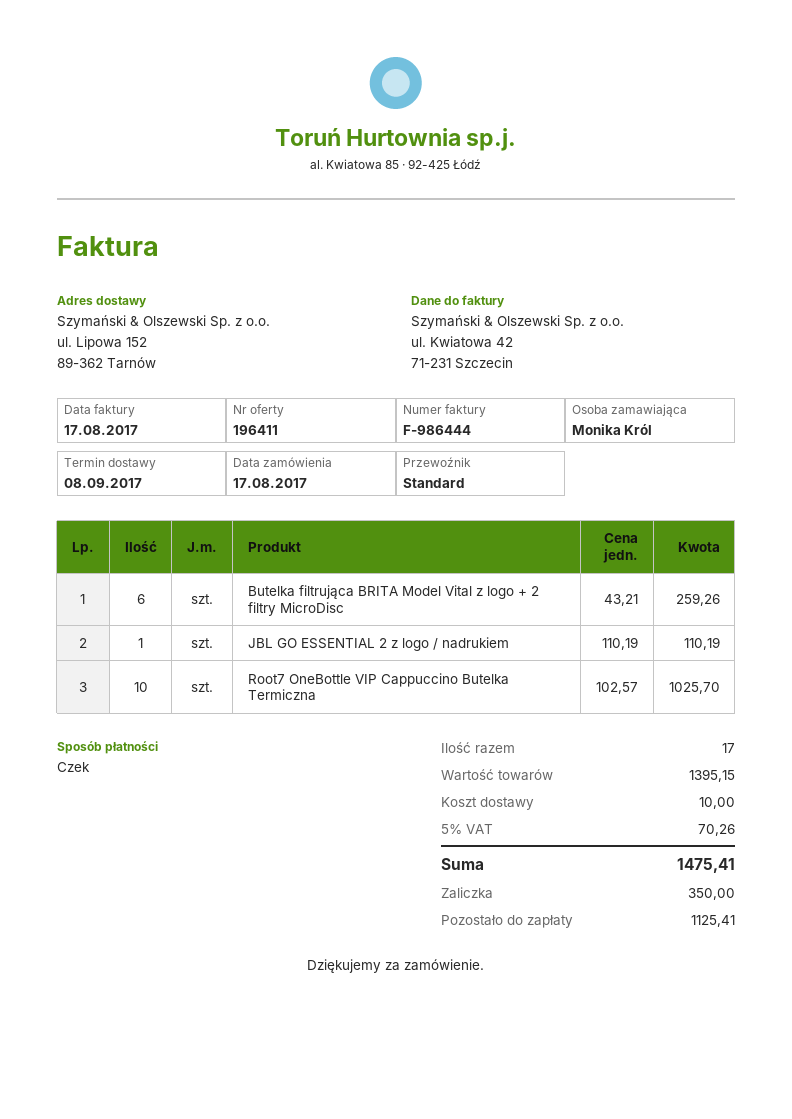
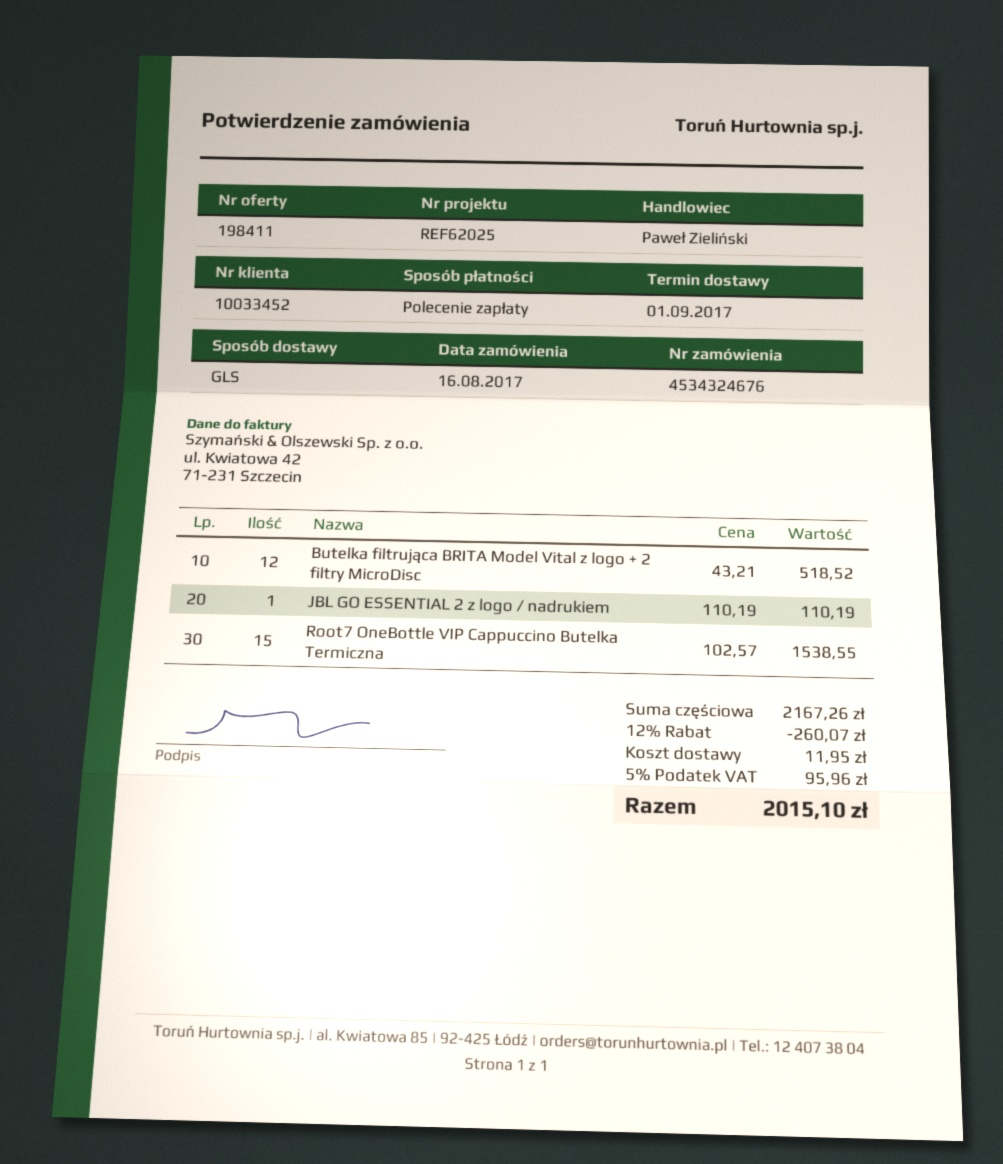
quote number: 196411 -> 198411
order date: 2017-08-17 -> 2017-08-16
delivery date: 2017-09-08 -> 2017-09-01
payment method: cheque -> direct debit
shipping method: standard -> GLS
Butelka filtrująca BRITA Model Vital z logo + 2 filtry MicroDisc: 6 x 43.21 = 259.26 -> 12 x 43.21 = 518.52
Root7 OneBottle VIP Cappuccino Butelka Termiczna: 10 x 102.57 = 1025.70 -> 15 x 102.57 = 1538.55
subtotal: 1395.15 -> 2167.26
discount: none -> 12% = 260.07
shipping: 10.00 -> 11.95
tax: 5% = 70.26 -> 5% = 95.96
total: 1475.41 -> 2015.10

